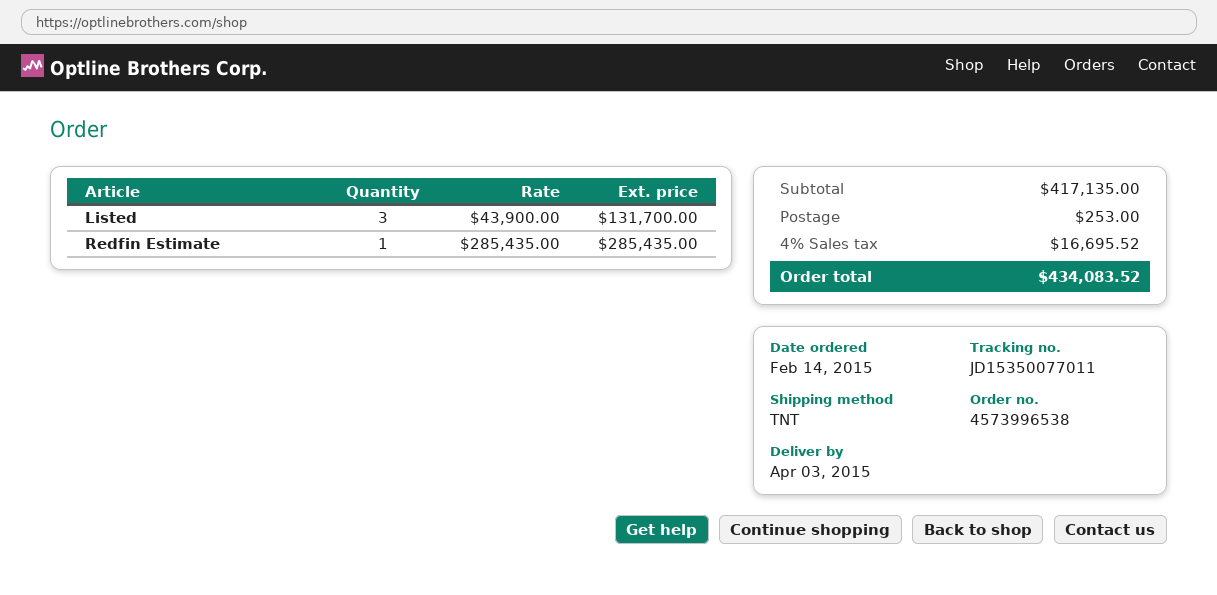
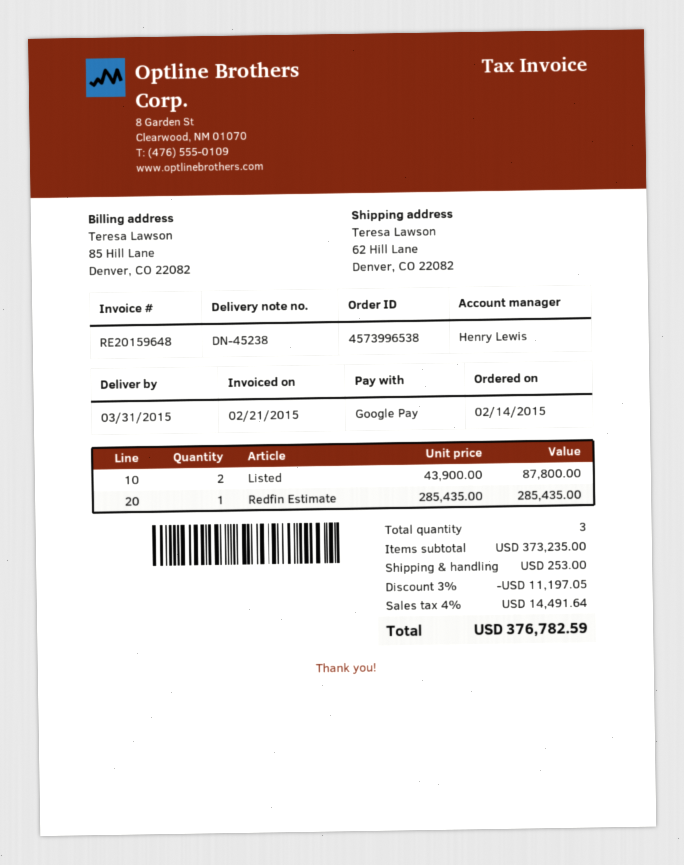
delivery date: 2015-04-03 -> 2015-03-31
Listed: 3 x 43900.00 = 131700.00 -> 2 x 43900.00 = 87800.00
subtotal: 417135.00 -> 373235.00
discount: none -> 3% = 11197.05
tax: 4% = 16695.52 -> 4% = 14491.64
total: 434083.52 -> 376782.59

